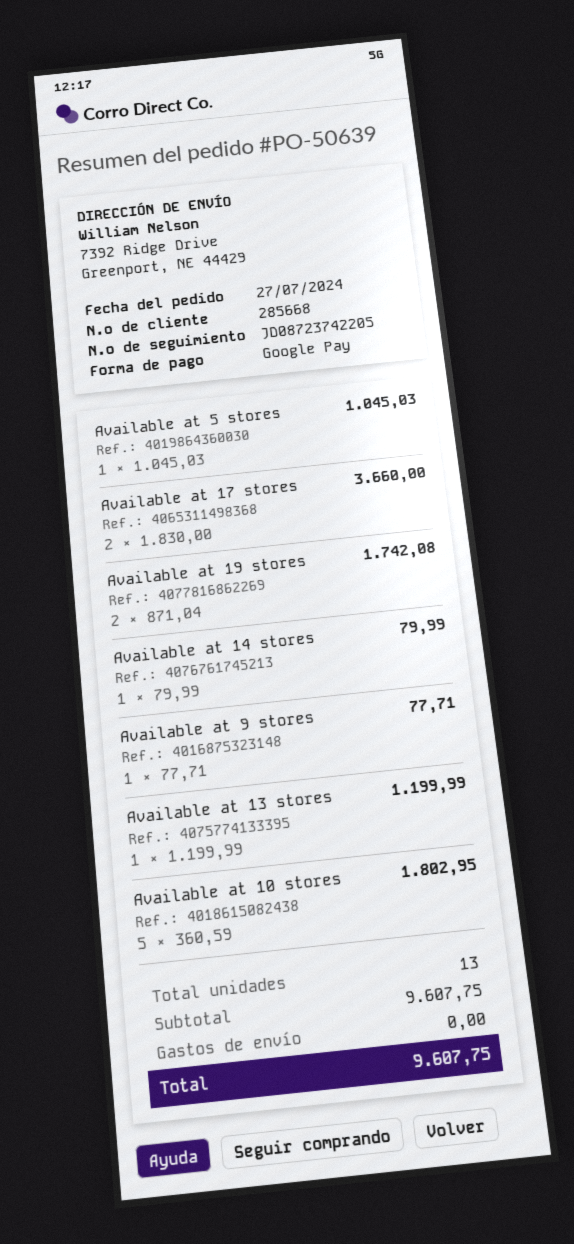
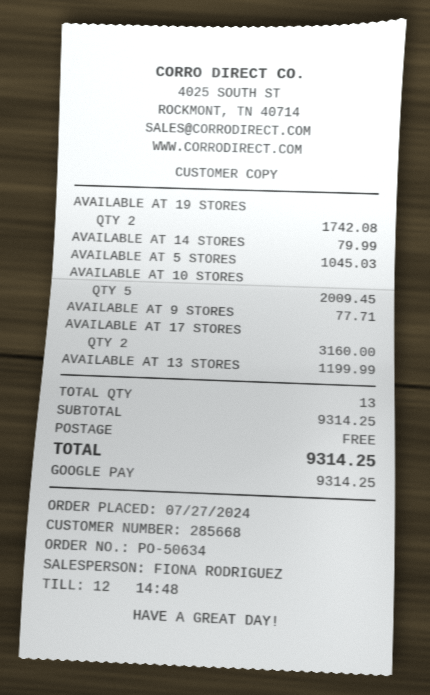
order number: PO-50639 -> PO-50634
Available at 17 stores: 2 for 3660.00 -> 2 for 3160.00
Available at 10 stores: 5 for 1802.95 -> 5 for 2009.45
subtotal: 9607.75 -> 9314.25
total: 9607.75 -> 9314.25

